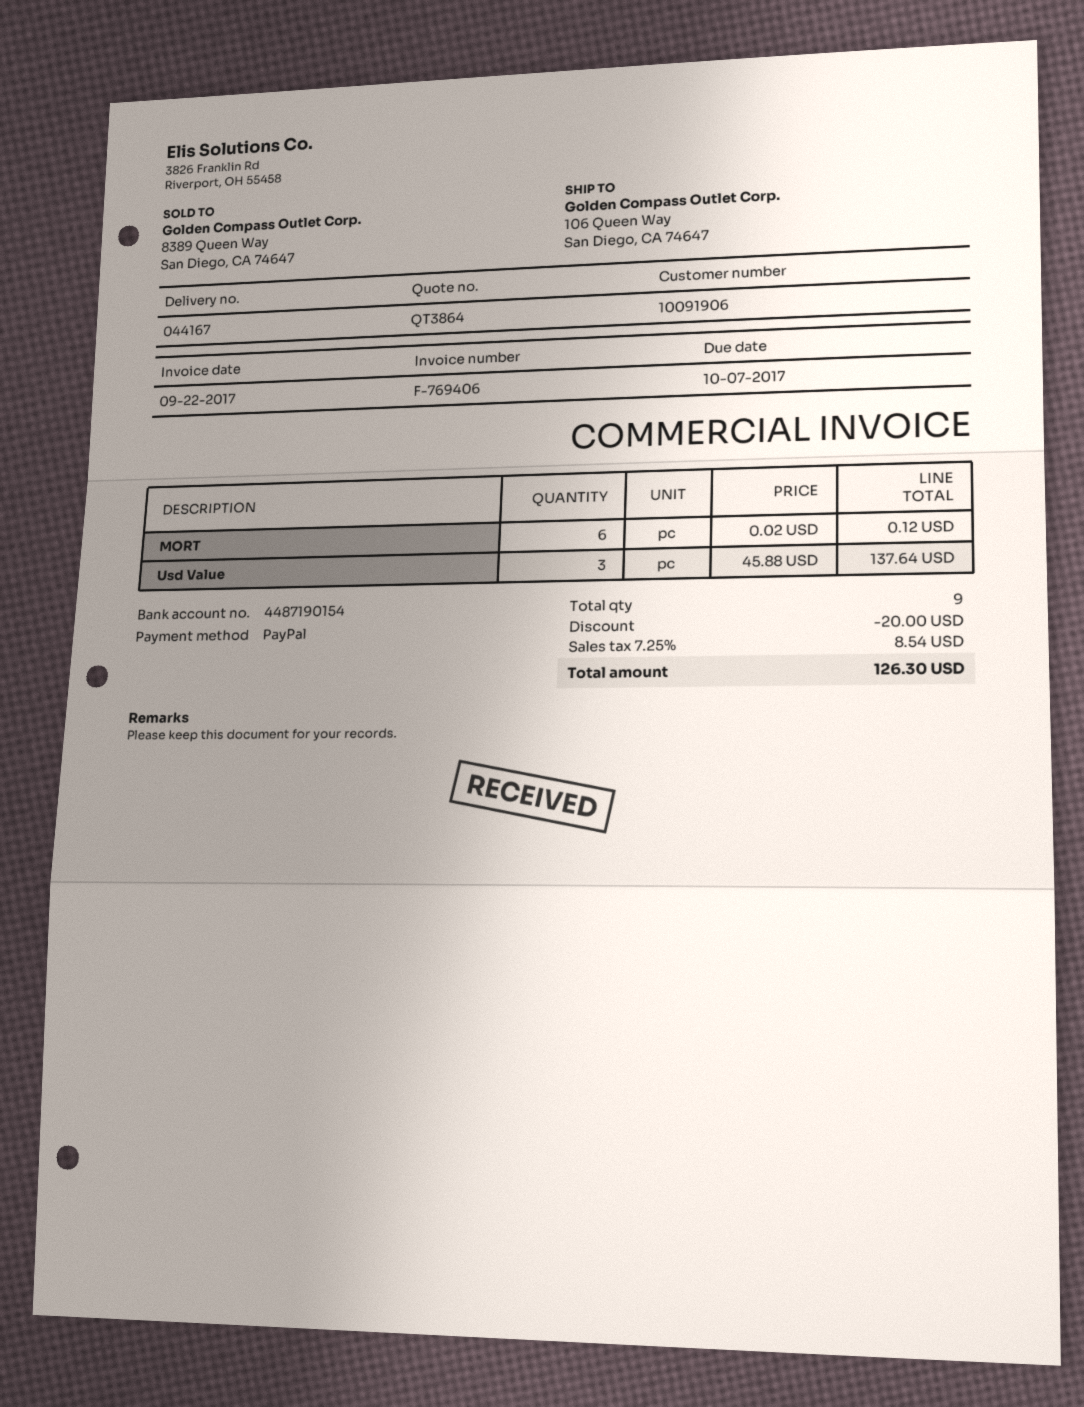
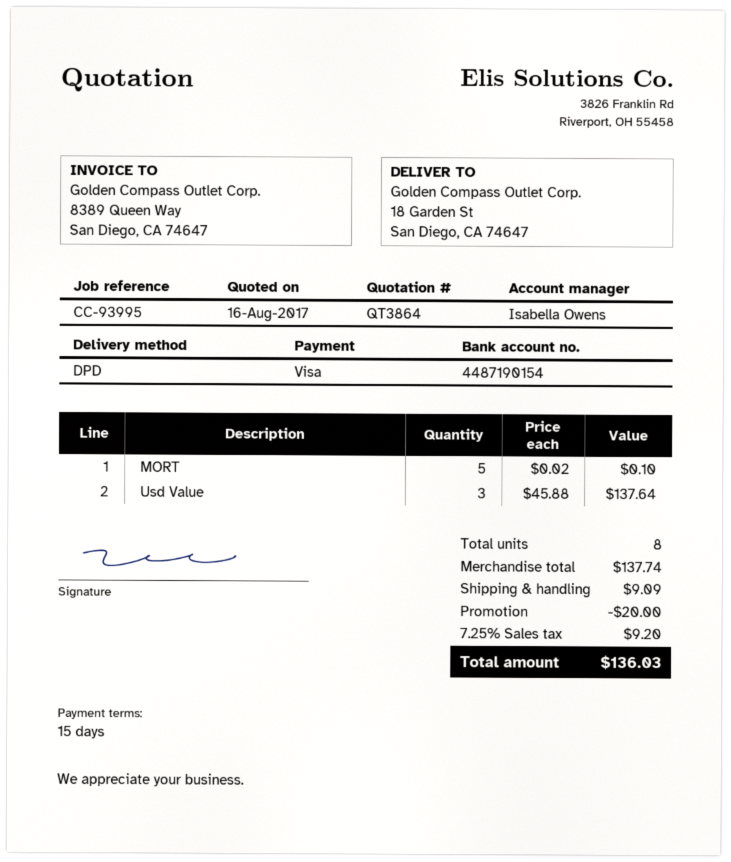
payment method: PayPal -> Visa
ship to: 106 Queen Way, San Diego, CA 74647 -> 18 Garden St, San Diego, CA 74647
MORT: 6 x 0.02 = 0.12 -> 5 x 0.02 = 0.10
total quantity: 9 -> 8
shipping: none -> 9.09
tax: 7.25% = 8.54 -> 7.25% = 9.20
total: 126.30 -> 136.03

